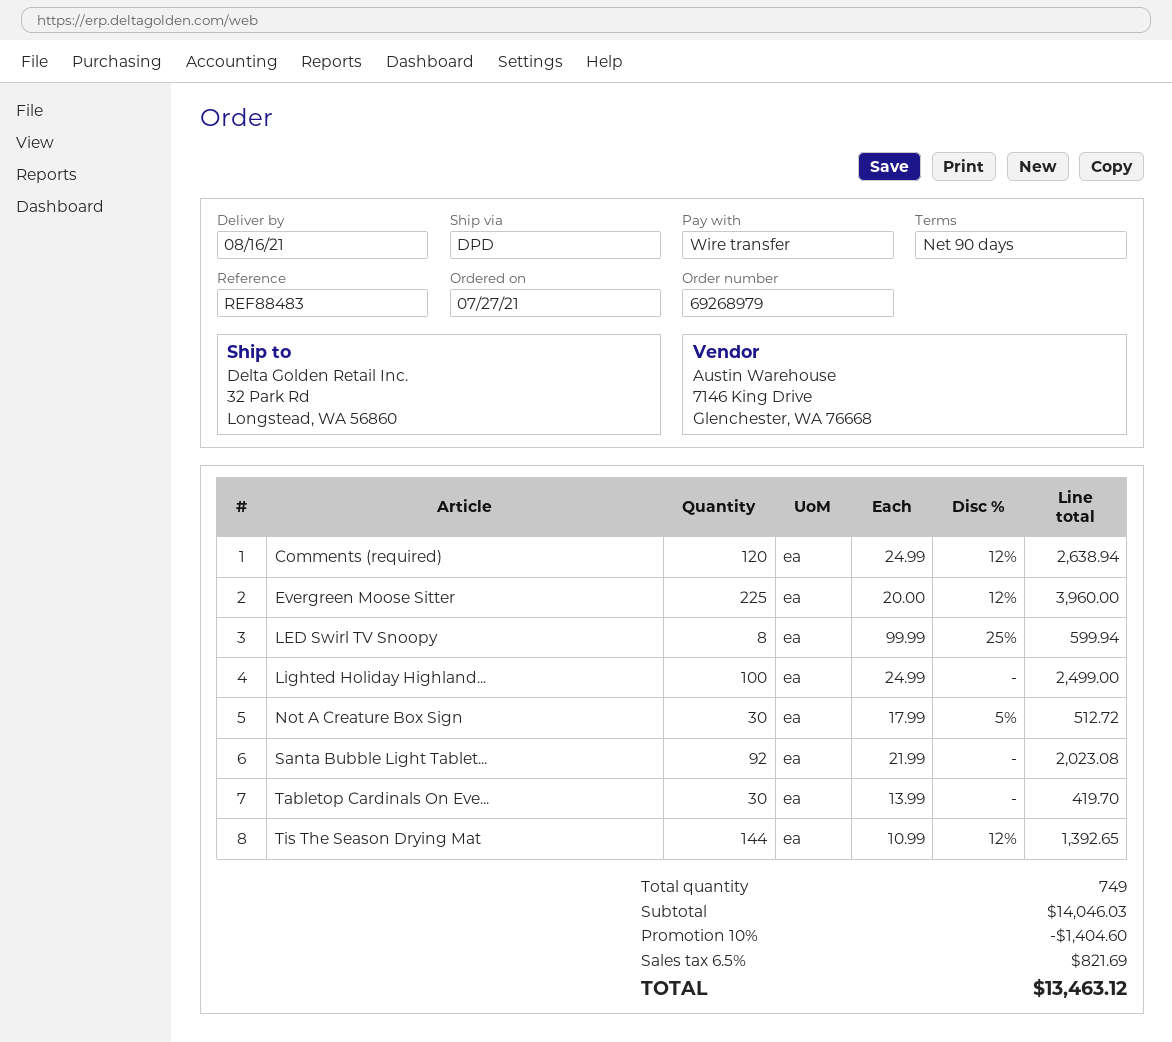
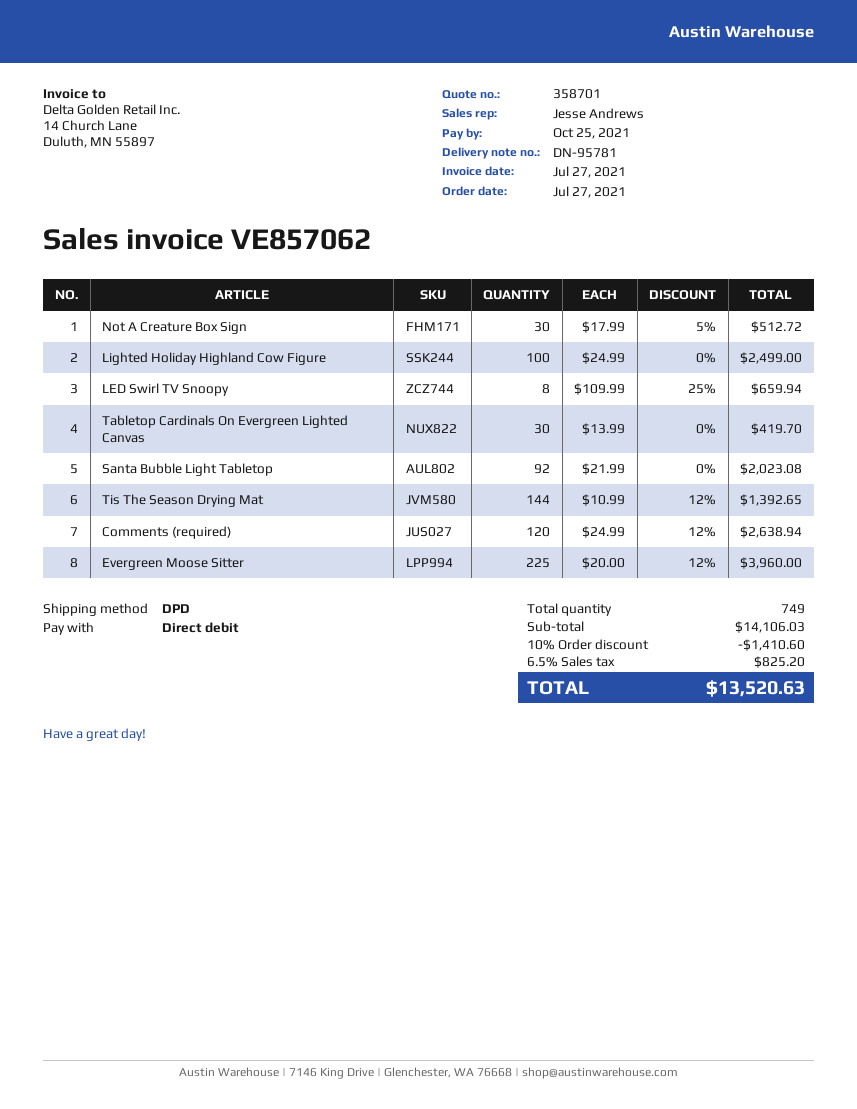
payment method: bank transfer -> direct debit
LED Swirl TV Snoopy: 8 x 99.99 - 25% = 599.94 -> 8 x 109.99 - 25% = 659.94
subtotal: 14046.03 -> 14106.03
discount: 10% = 1404.60 -> 10% = 1410.60
tax: 6.5% = 821.69 -> 6.5% = 825.20
total: 13463.12 -> 13520.63

